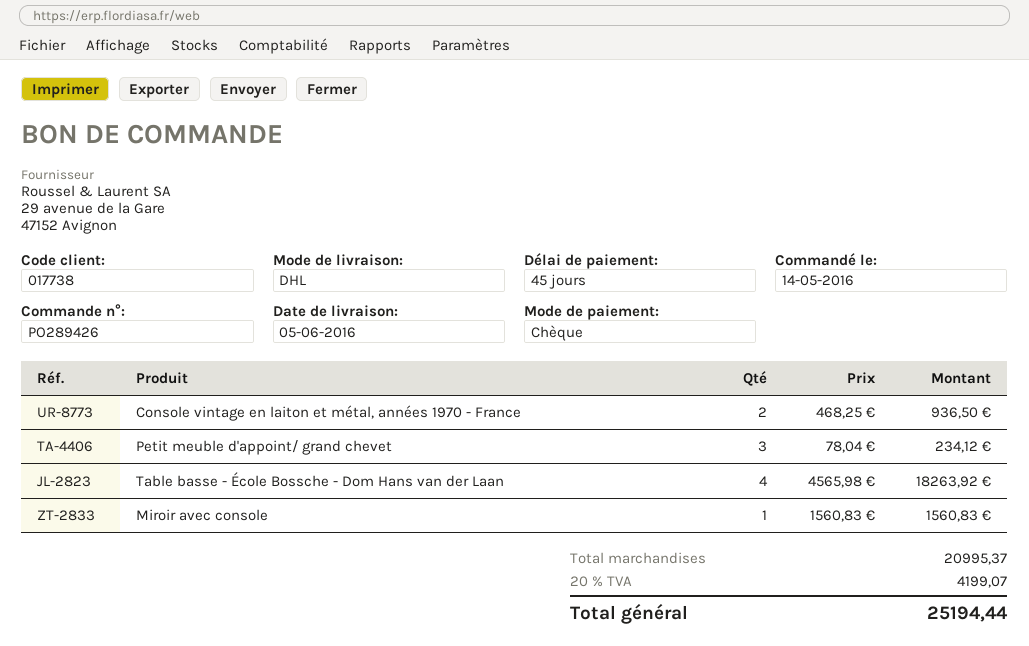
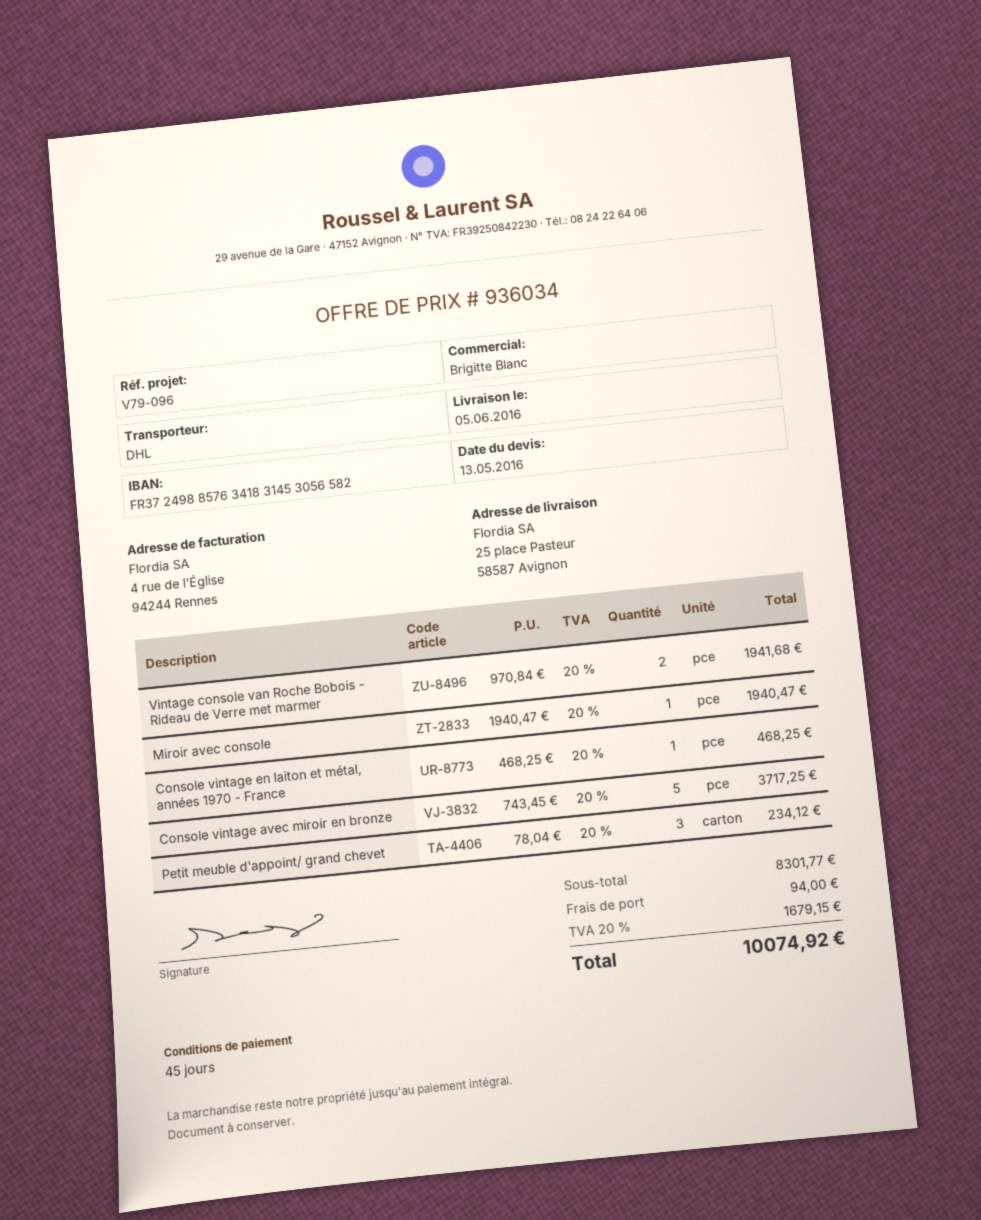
Console vintage en laiton et métal, années 1970 - France: 2 x 468.25 = 936.50 -> 1 x 468.25 = 468.25
Table basse - École Bossche - Dom Hans van der Laan: 4 x 4565.98 = 18263.92 -> none
Miroir avec console: 1 x 1560.83 = 1560.83 -> 1 x 1940.47 = 1940.47
Vintage console van Roche Bobois - Rideau de Verre met marmer: none -> 2 x 970.84 = 1941.68
Console vintage avec miroir en bronze: none -> 5 x 743.45 = 3717.25
subtotal: 20995.37 -> 8301.77
shipping: none -> 94.00
tax: 20% = 4199.07 -> 20% = 1679.15
total: 25194.44 -> 10074.92

